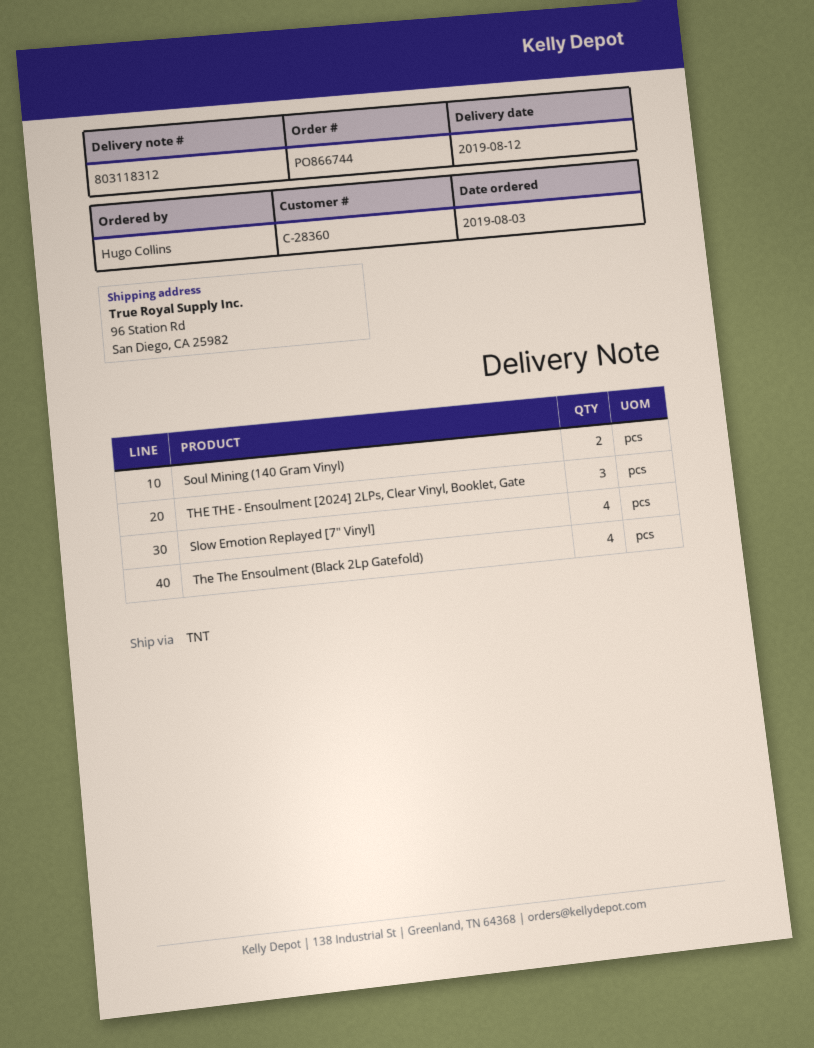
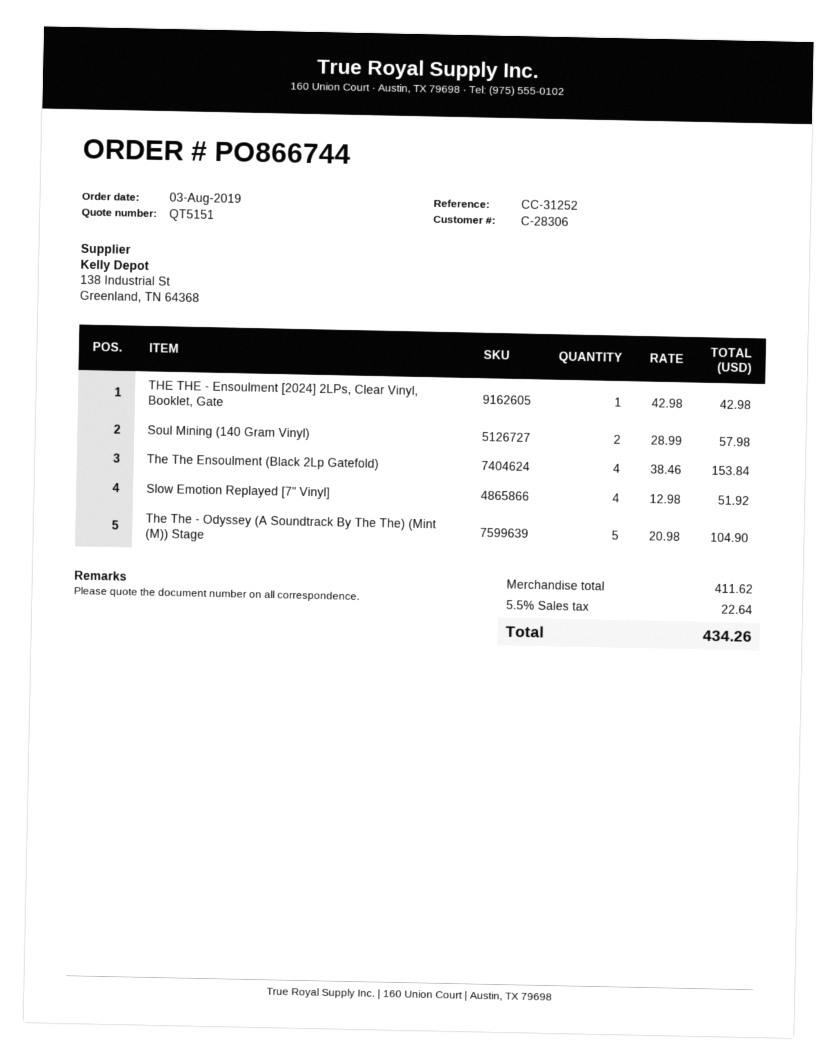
customer number: C-28360 -> C-28306
THE THE - Ensoulment [2024] 2LPs, Clear Vinyl, Booklet, Gate: 3 -> 1
The The - Odyssey (A Soundtrack By The The) (Mint (M)) Stage: none -> 5

